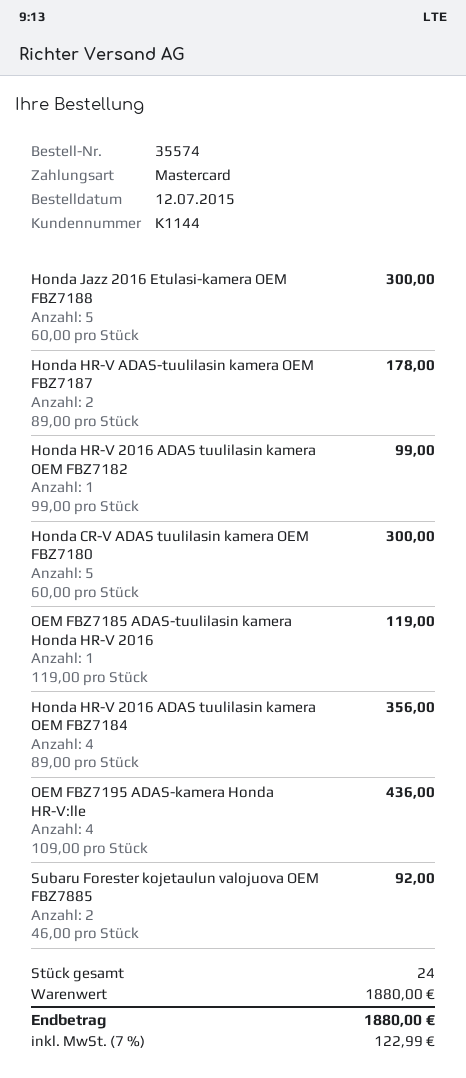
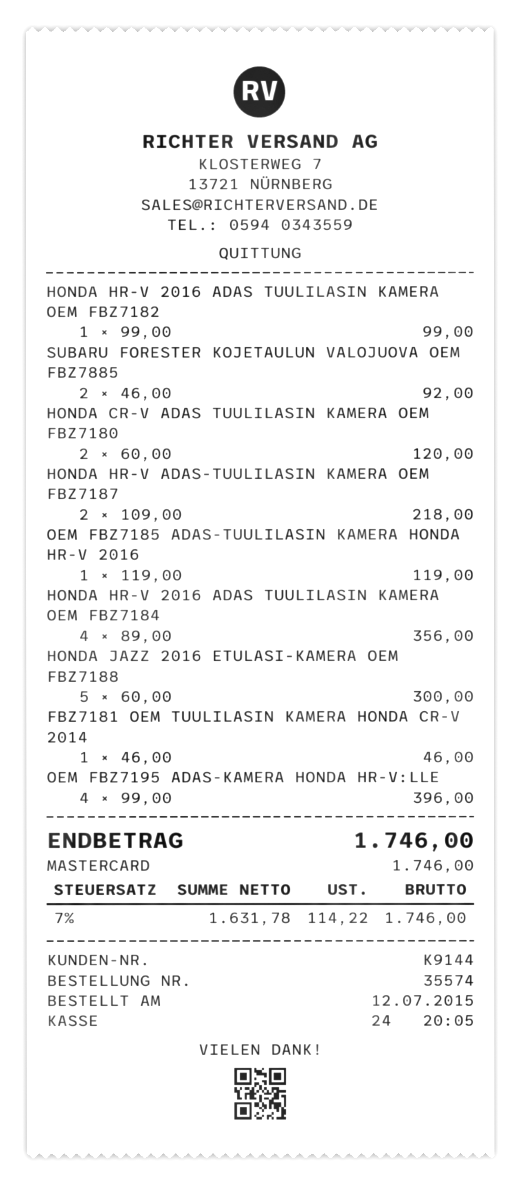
customer number: K1144 -> K9144
Honda HR-V ADAS-tuulilasin kamera OEM FBZ7187: 2 x 89.00 = 178.00 -> 2 x 109.00 = 218.00
Honda CR-V ADAS tuulilasin kamera OEM FBZ7180: 5 x 60.00 = 300.00 -> 2 x 60.00 = 120.00
OEM FBZ7195 ADAS-kamera Honda HR-V:lle: 4 x 109.00 = 436.00 -> 4 x 99.00 = 396.00
FBZ7181 OEM TUULILASIN KAMERA HONDA CR-V 2014: none -> 1 x 46.00 = 46.00
tax: 7% = 122.99 -> 7% = 114.22
total: 1880.00 -> 1746.00

